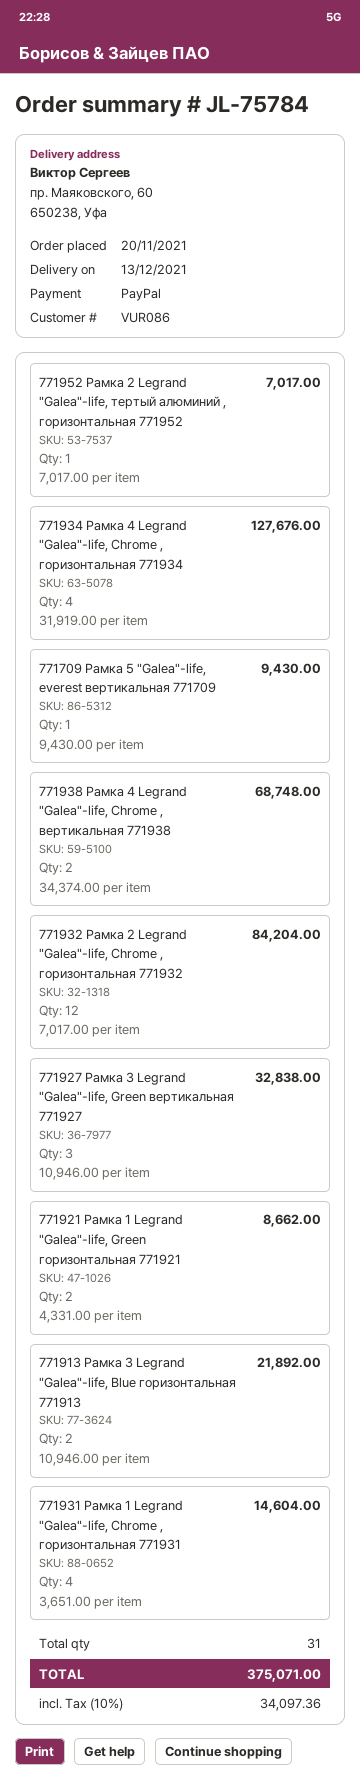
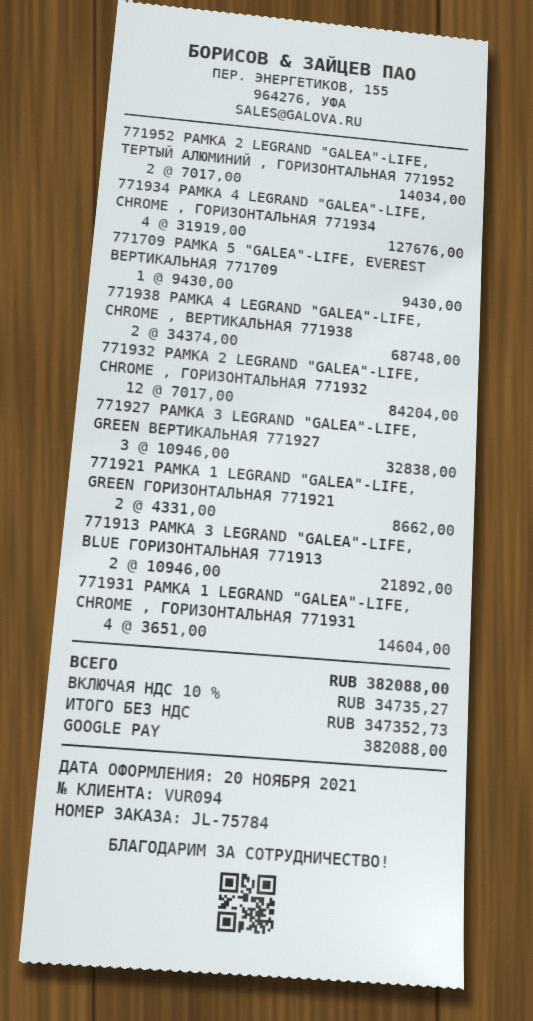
customer number: VUR086 -> VUR094
payment method: PayPal -> Google Pay
771952 Рамка 2 Legrand "Galea"-life, тертый алюминий , горизонтальная 771952: 1 x 7017.00 = 7017.00 -> 2 x 7017.00 = 14034.00
tax: 10% = 34097.36 -> 10% = 34735.27
total: 375071.00 -> 382088.00

